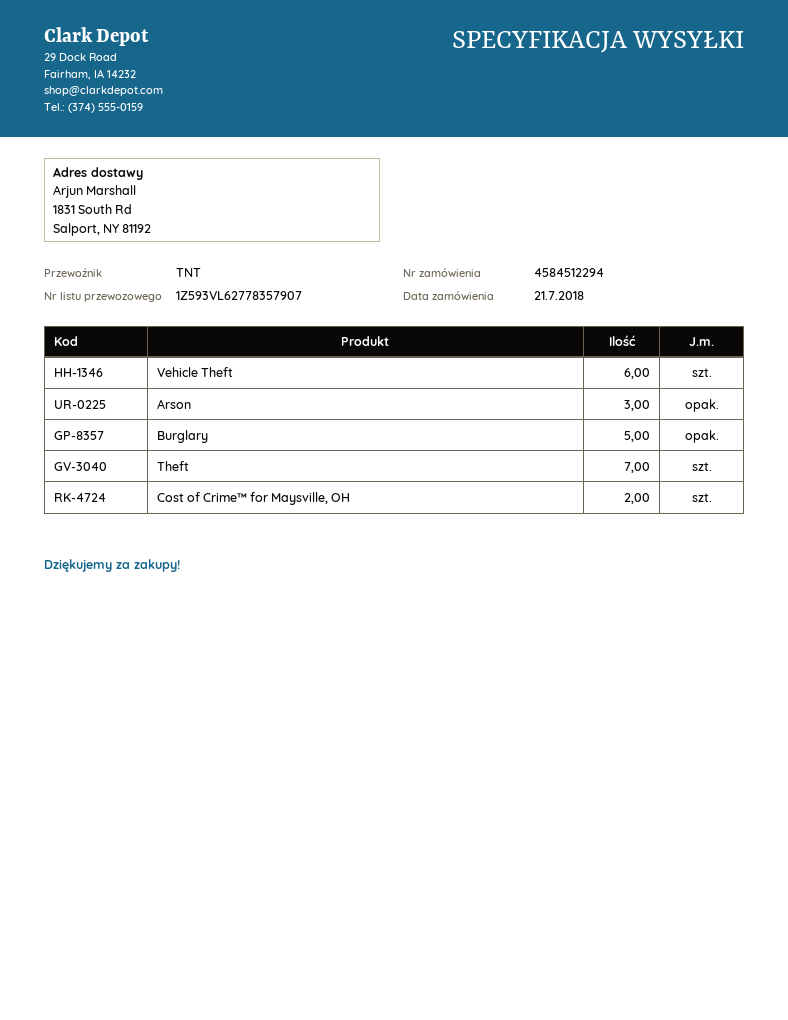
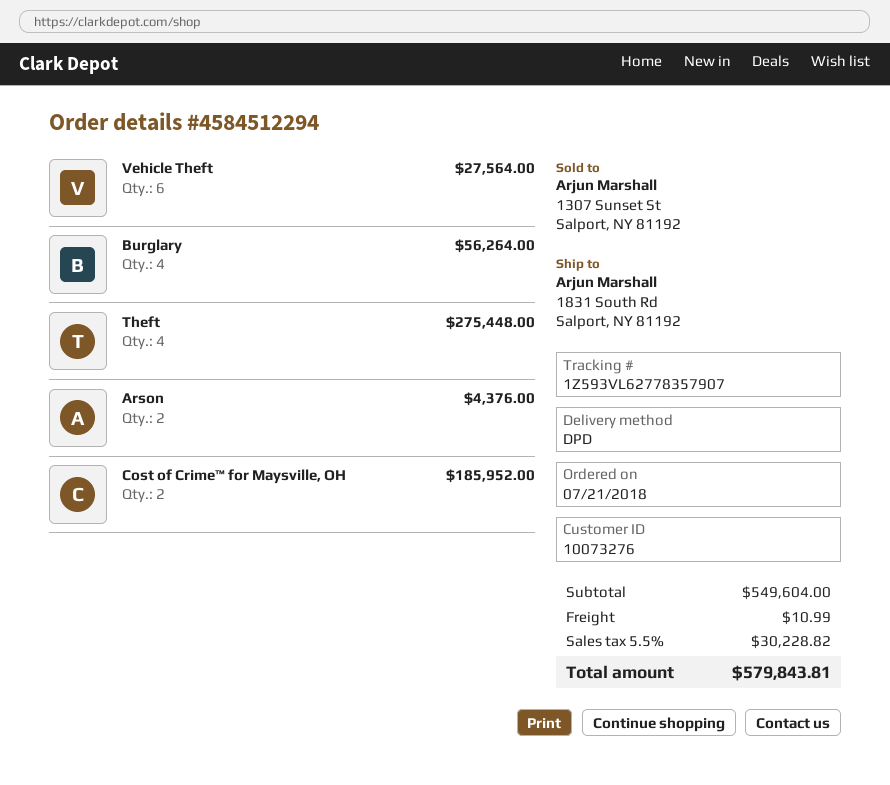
shipping method: TNT -> DPD
Arson: 3 -> 2
Burglary: 5 -> 4
Theft: 7 -> 4

